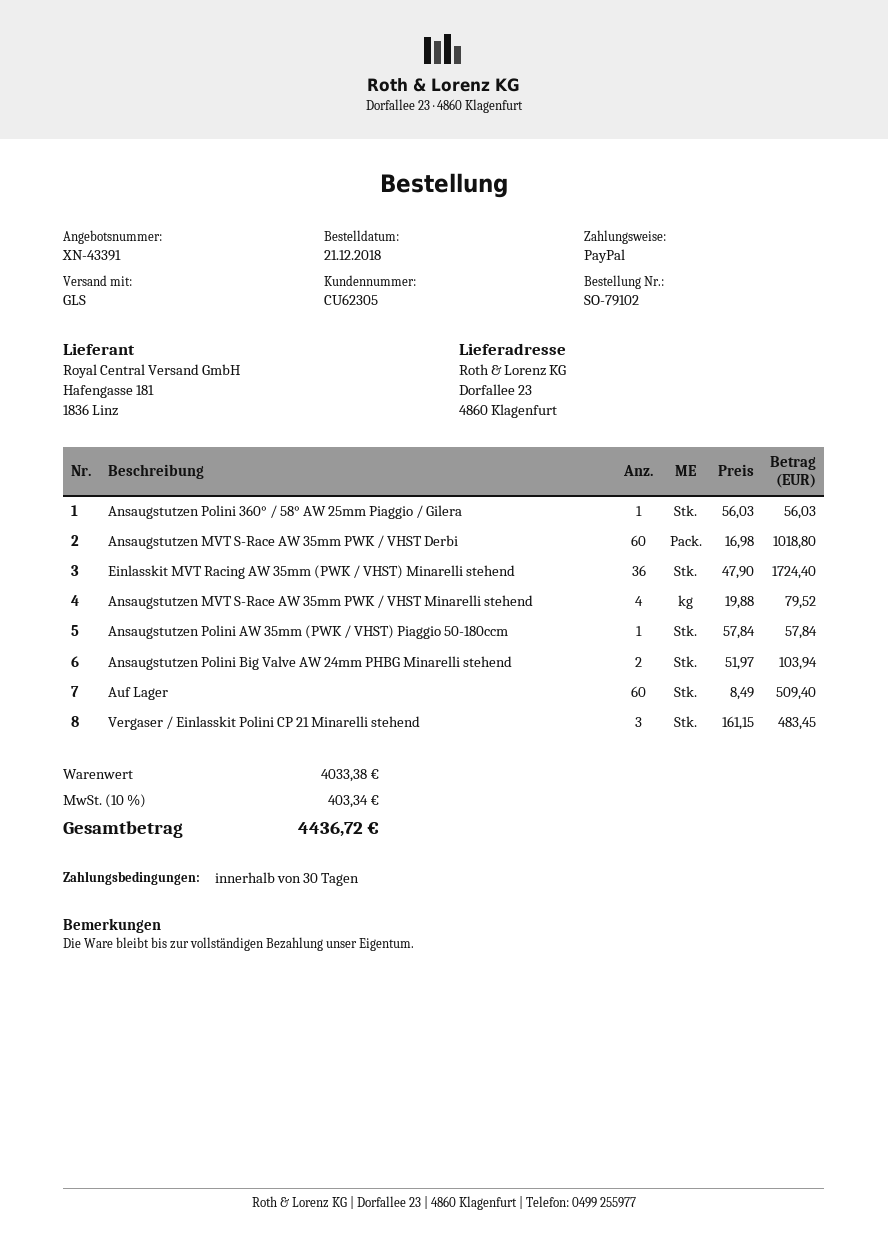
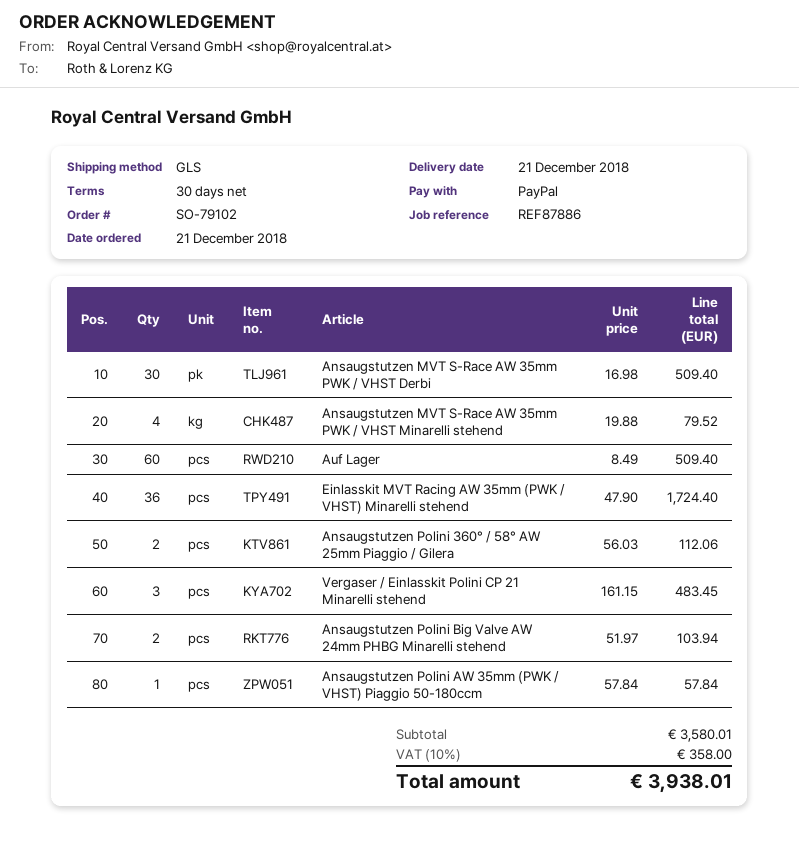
Ansaugstutzen Polini 360° / 58° AW 25mm Piaggio / Gilera: 1 x 56.03 = 56.03 -> 2 x 56.03 = 112.06
Ansaugstutzen MVT S-Race AW 35mm PWK / VHST Derbi: 60 x 16.98 = 1018.80 -> 30 x 16.98 = 509.40
subtotal: 4033.38 -> 3580.01
tax: 10% = 403.34 -> 10% = 358.00
total: 4436.72 -> 3938.01

